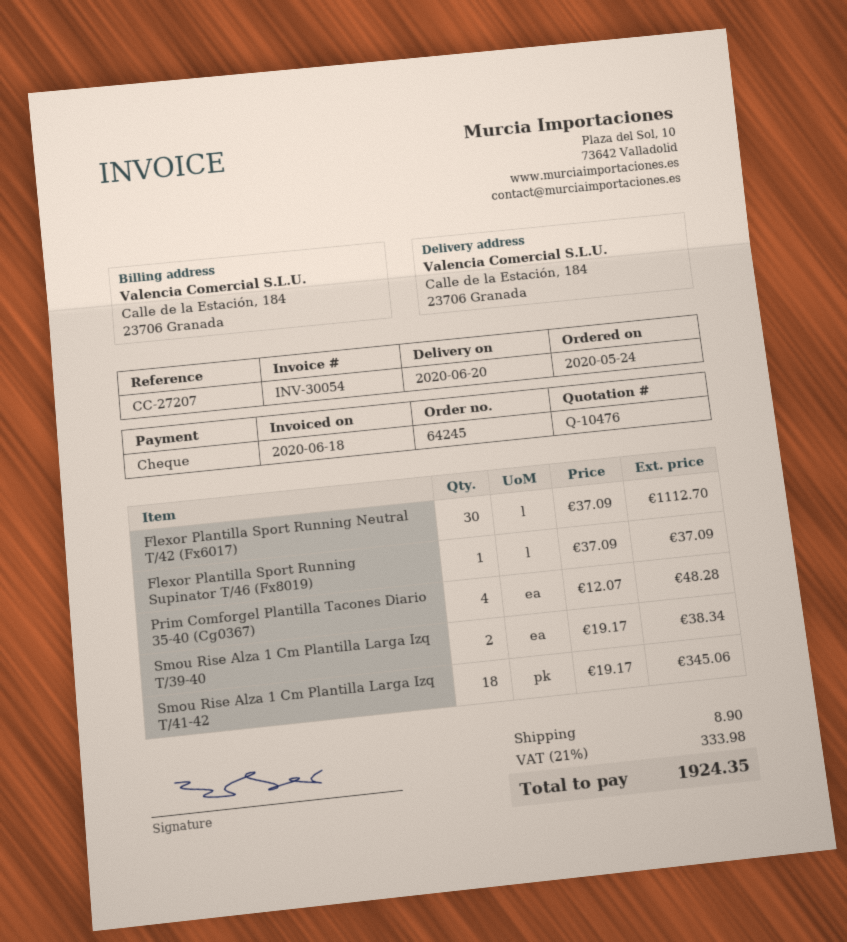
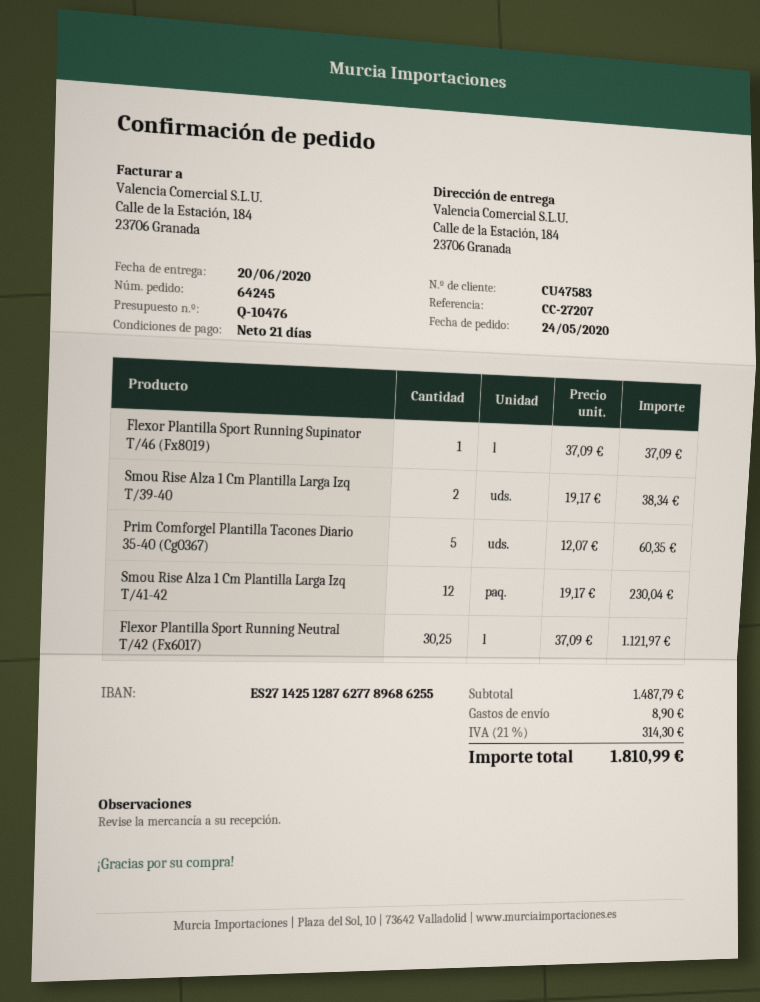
Flexor Plantilla Sport Running Neutral T/42 (Fx6017): 30 x 37.09 = 1112.70 -> 30.25 x 37.09 = 1121.97
Prim Comforgel Plantilla Tacones Diario 35-40 (Cg0367): 4 x 12.07 = 48.28 -> 5 x 12.07 = 60.35
Smou Rise Alza 1 Cm Plantilla Larga Izq T/41-42: 18 x 19.17 = 345.06 -> 12 x 19.17 = 230.04
tax: 21% = 333.98 -> 21% = 314.30
total: 1924.35 -> 1810.99

